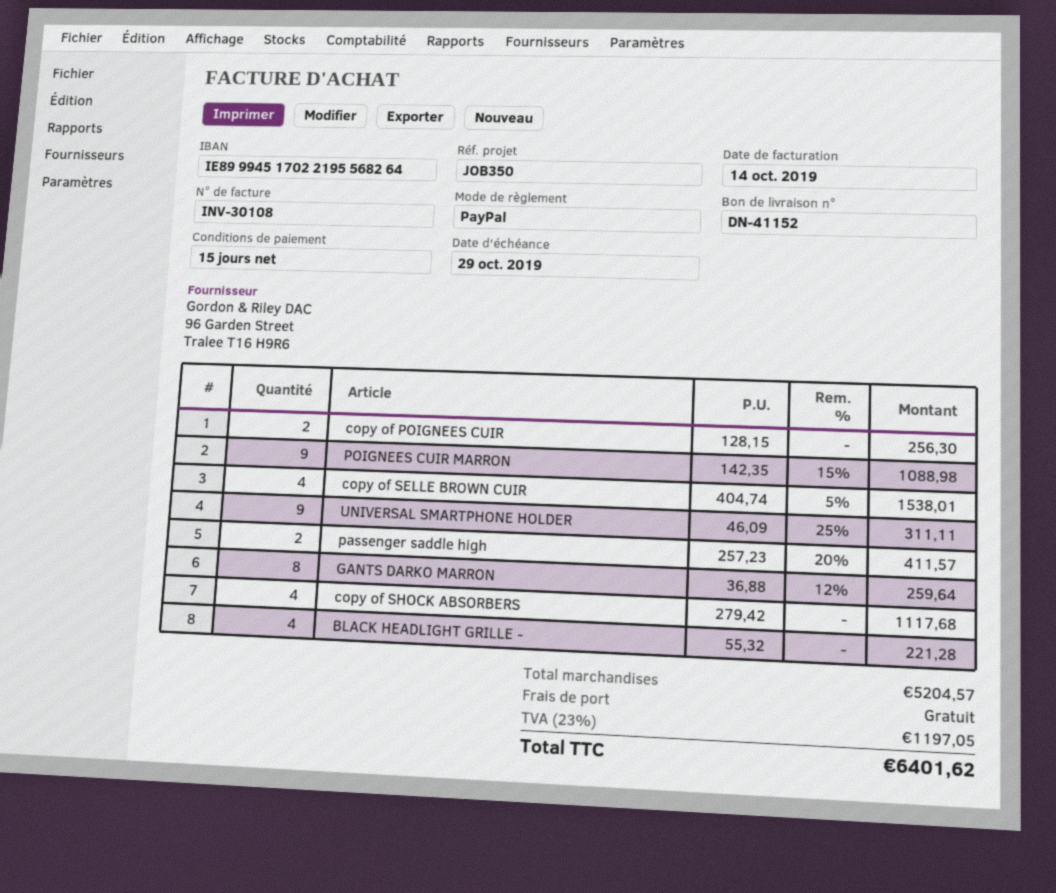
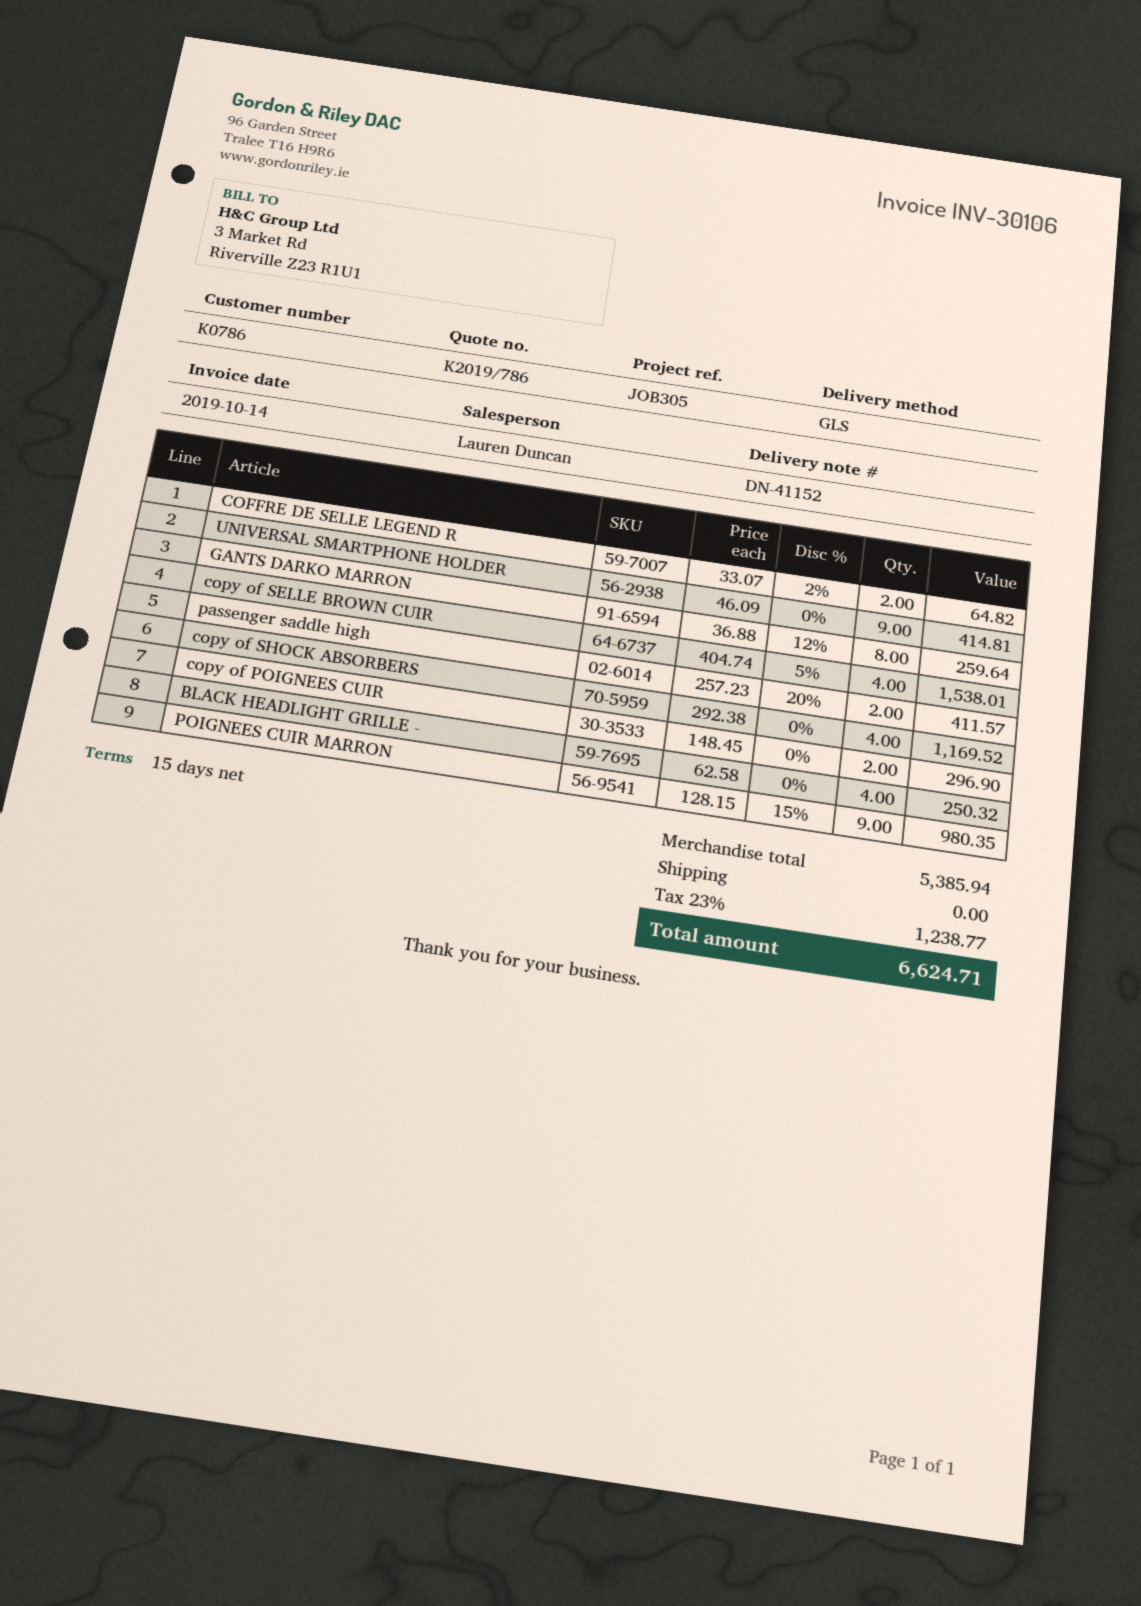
invoice number: INV-30108 -> INV-30106
reference: JOB350 -> JOB305
copy of POIGNEES CUIR: 2 x 128.15 = 256.30 -> 2 x 148.45 = 296.90
POIGNEES CUIR MARRON: 9 x 142.35 - 15% = 1088.98 -> 9 x 128.15 - 15% = 980.35
UNIVERSAL SMARTPHONE HOLDER: 9 x 46.09 - 25% = 311.11 -> 9 x 46.09 = 414.81
copy of SHOCK ABSORBERS: 4 x 279.42 = 1117.68 -> 4 x 292.38 = 1169.52
BLACK HEADLIGHT GRILLE -: 4 x 55.32 = 221.28 -> 4 x 62.58 = 250.32
COFFRE DE SELLE LEGEND R: none -> 2 x 33.07 - 2% = 64.82
subtotal: 5204.57 -> 5385.94
tax: 23% = 1197.05 -> 23% = 1238.77
total: 6401.62 -> 6624.71

